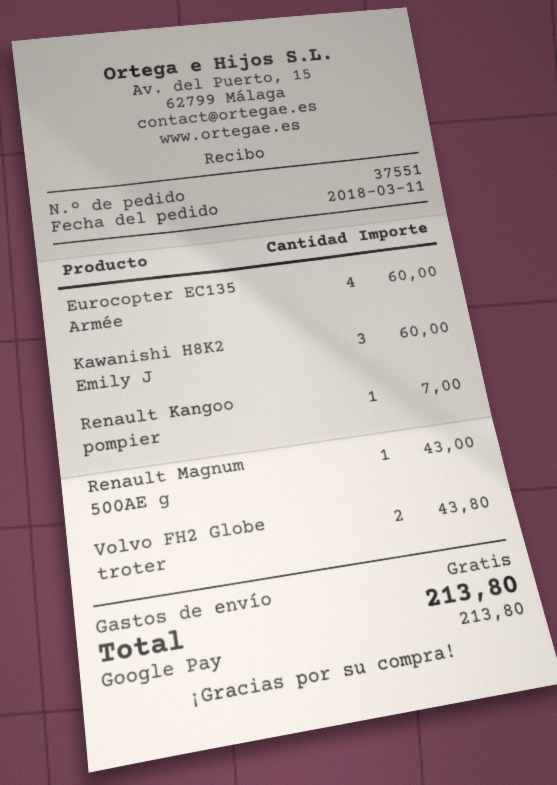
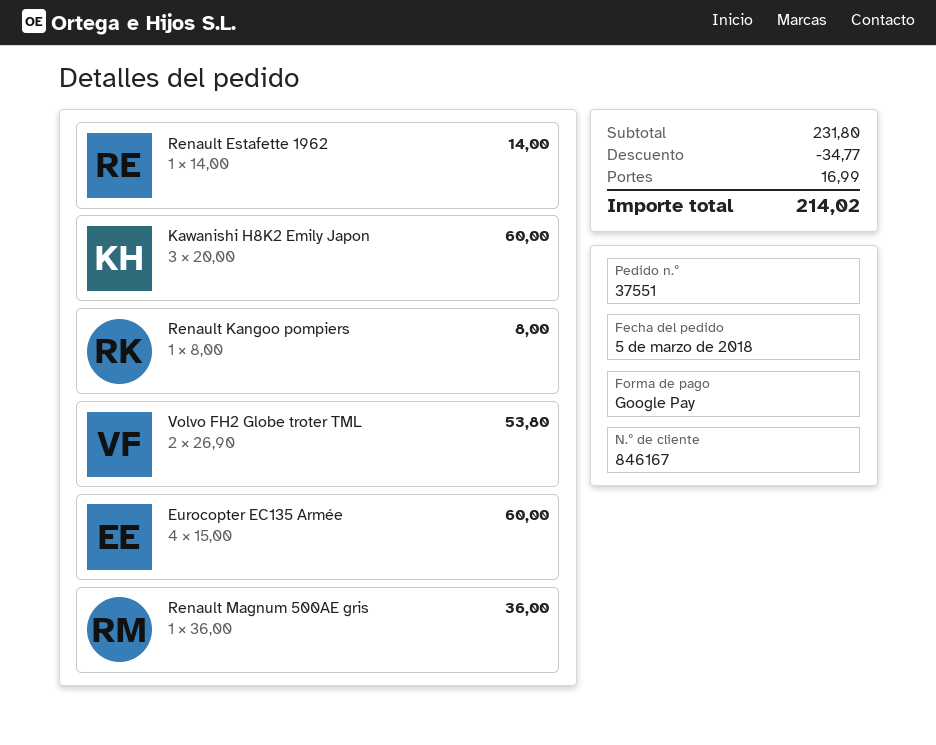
order date: 2018-03-11 -> 2018-03-05
Renault Kangoo pompier: 1 for 7.00 -> 1 for 8.00
Renault Magnum 500AE g: 1 for 43.00 -> 1 for 36.00
Volvo FH2 Globe troter: 2 for 43.80 -> 2 for 53.80
Renault Estafette 1962: none -> 1 for 14.00
discount: none -> 34.77
shipping: 0.00 -> 16.99
total: 213.80 -> 214.02

